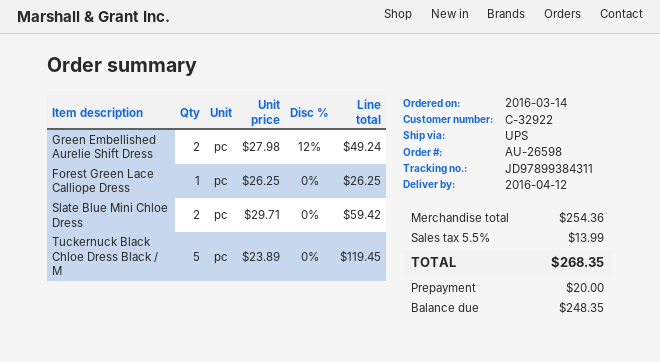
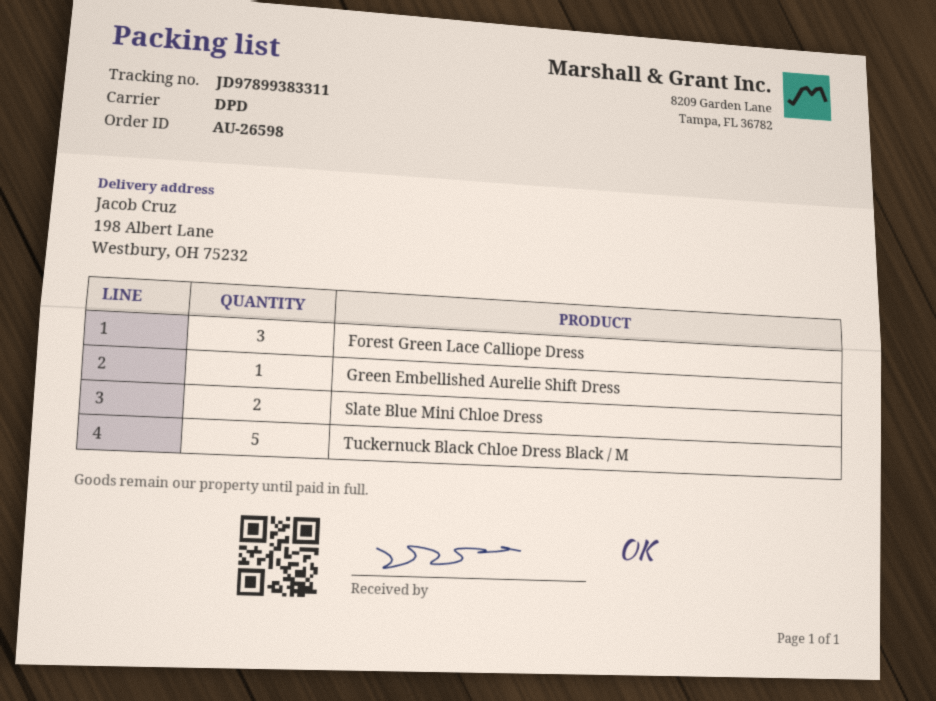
shipping method: UPS -> DPD
tracking number: JD97899384311 -> JD97899383311
Green Embellished Aurelie Shift Dress: 2 -> 1
Forest Green Lace Calliope Dress: 1 -> 3

